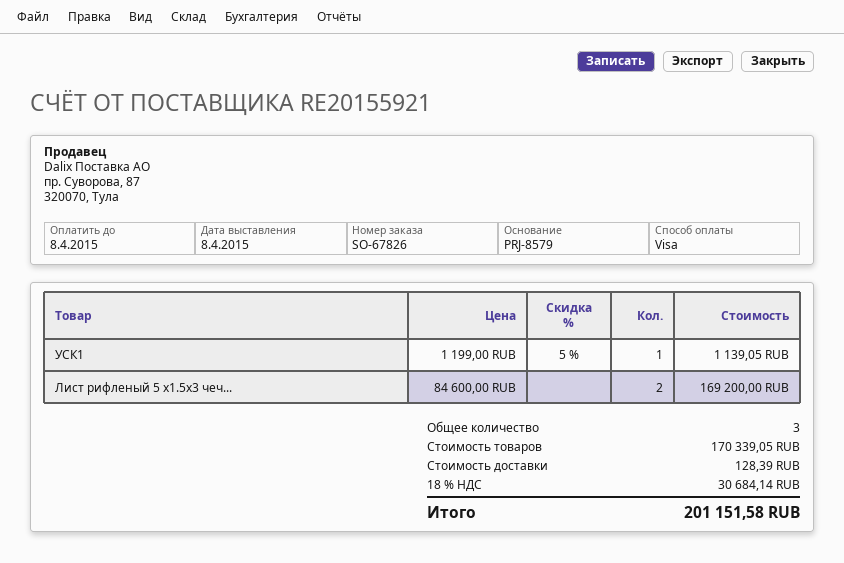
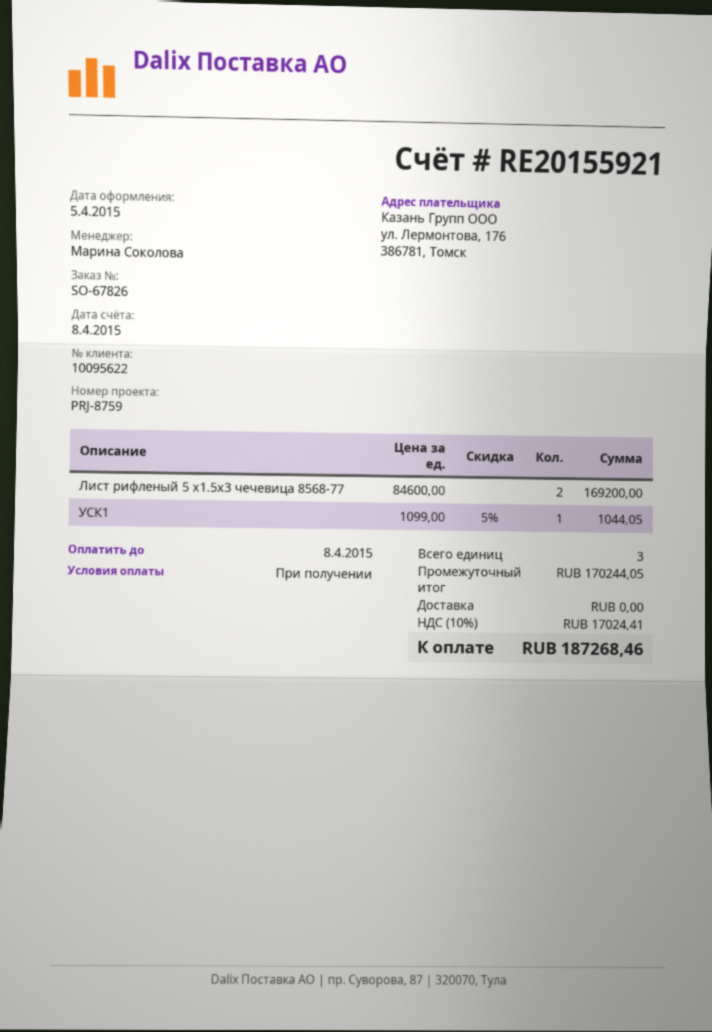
reference: PRJ-8579 -> PRJ-8759
УСК1: 1 x 1199.00 - 5% = 1139.05 -> 1 x 1099.00 - 5% = 1044.05
subtotal: 170339.05 -> 170244.05
shipping: 128.39 -> 0.00
tax: 18% = 30684.14 -> 10% = 17024.41
total: 201151.58 -> 187268.46

